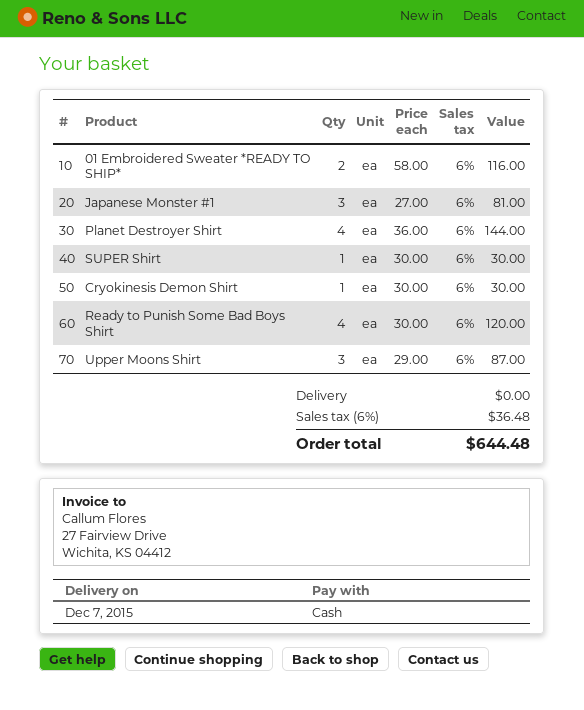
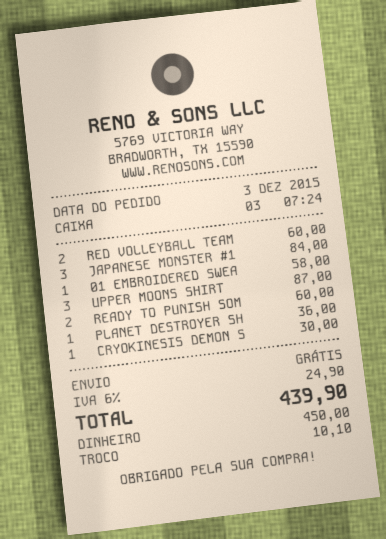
01 Embroidered Sweater *READY TO SHIP*: 2 for 116.00 -> 1 for 58.00
Japanese Monster #1: 3 for 81.00 -> 3 for 84.00
Planet Destroyer Shirt: 4 for 144.00 -> 1 for 36.00
SUPER Shirt: 1 for 30.00 -> none
Ready to Punish Some Bad Boys Shirt: 4 for 120.00 -> 2 for 60.00
RED VOLLEYBALL TEAM: none -> 2 for 60.00
tax: 6% = 36.48 -> 6% = 24.90
total: 644.48 -> 439.90

